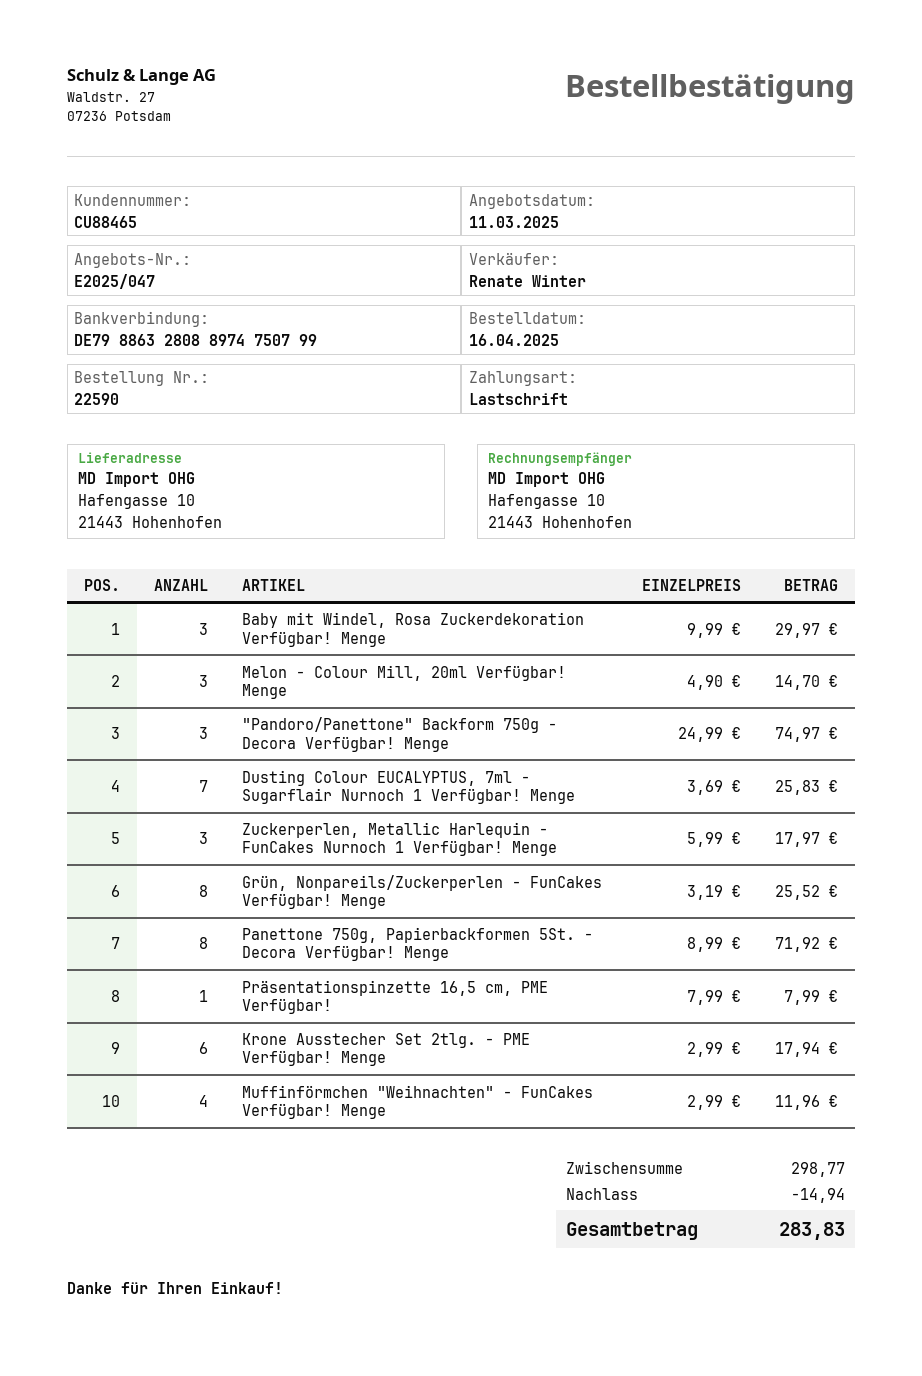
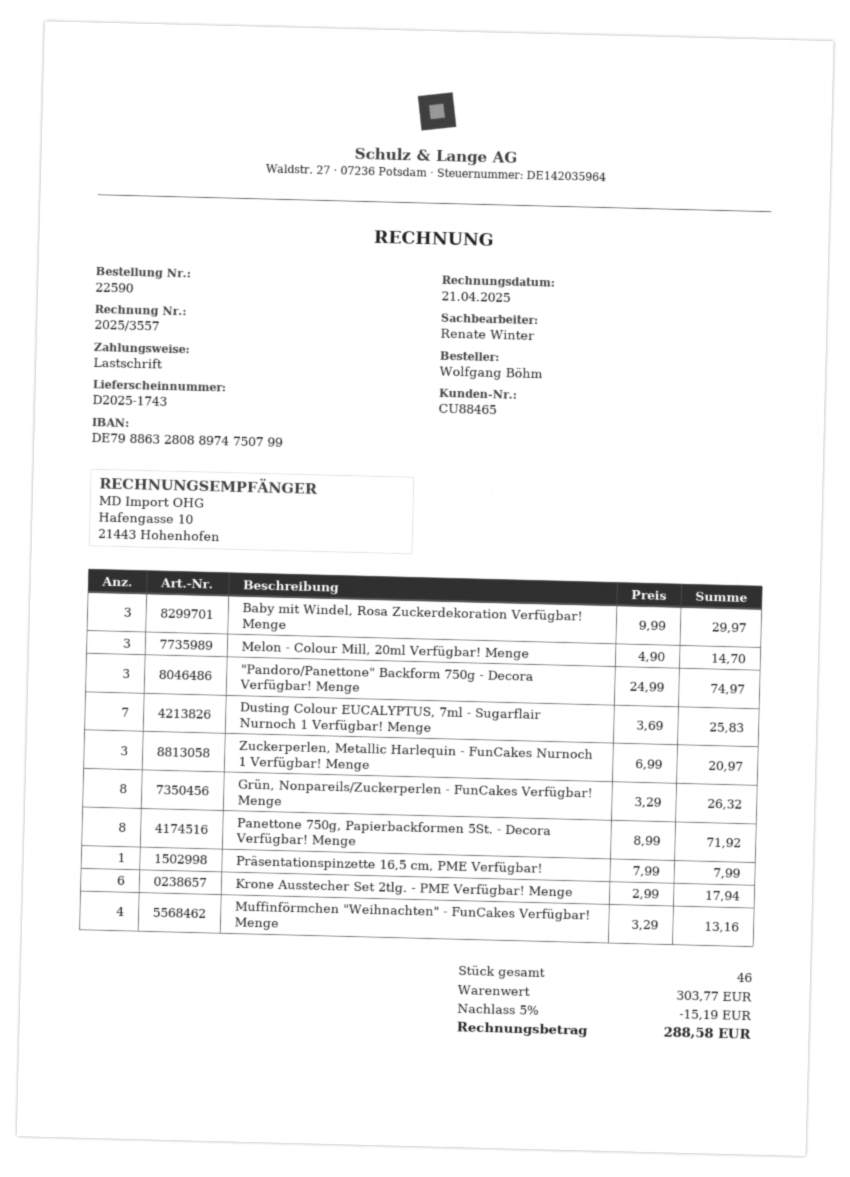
Zuckerperlen, Metallic Harlequin - FunCakes Nurnoch 1 Verfügbar! Menge: 3 x 5.99 = 17.97 -> 3 x 6.99 = 20.97
Grün, Nonpareils/Zuckerperlen - FunCakes Verfügbar! Menge: 8 x 3.19 = 25.52 -> 8 x 3.29 = 26.32
Muffinförmchen "Weihnachten" - FunCakes Verfügbar! Menge: 4 x 2.99 = 11.96 -> 4 x 3.29 = 13.16
subtotal: 298.77 -> 303.77
discount: 14.94 -> 15.19
total: 283.83 -> 288.58

